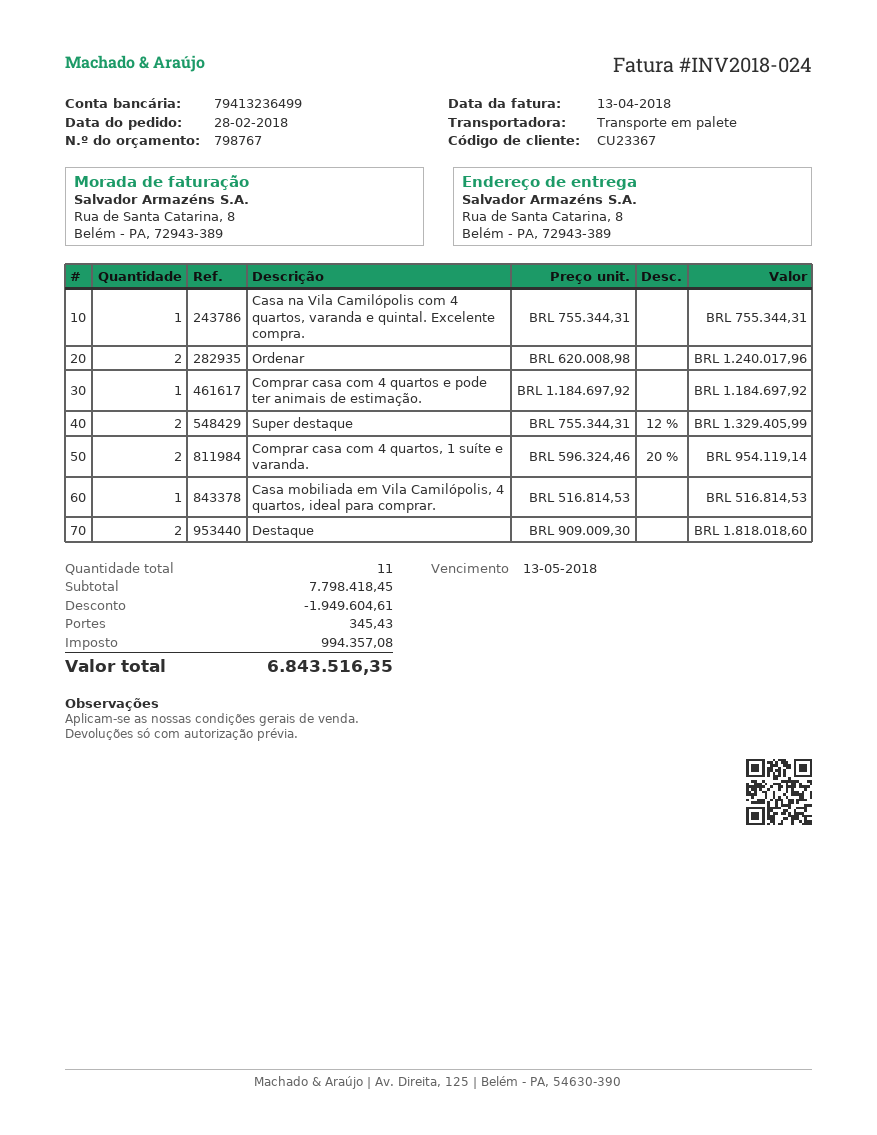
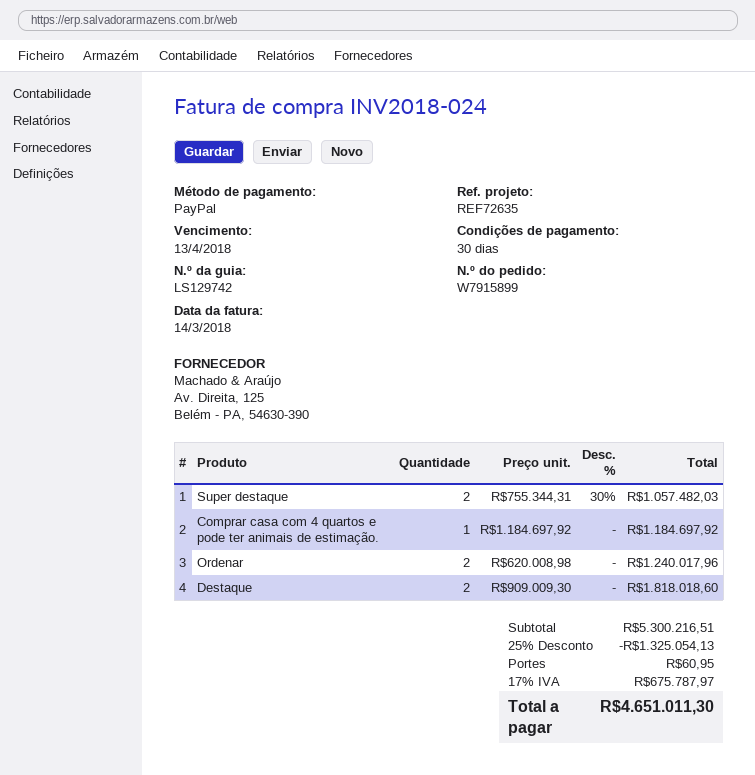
invoice date: 2018-04-13 -> 2018-03-14
due date: 2018-05-13 -> 2018-04-13
Casa na Vila Camilópolis com 4 quartos, varanda e quintal. Excelente compra.: 1 x 755344.31 = 755344.31 -> none
Super destaque: 2 x 755344.31 - 12% = 1329405.99 -> 2 x 755344.31 - 30% = 1057482.03
Comprar casa com 4 quartos, 1 suíte e varanda.: 2 x 596324.46 - 20% = 954119.14 -> none
Casa mobiliada em Vila Camilópolis, 4 quartos, ideal para comprar.: 1 x 516814.53 = 516814.53 -> none
subtotal: 7798418.45 -> 5300216.51
discount: 1949604.61 -> 1325054.13
shipping: 345.43 -> 60.95
tax: 994357.08 -> 675787.97
total: 6843516.35 -> 4651011.30

